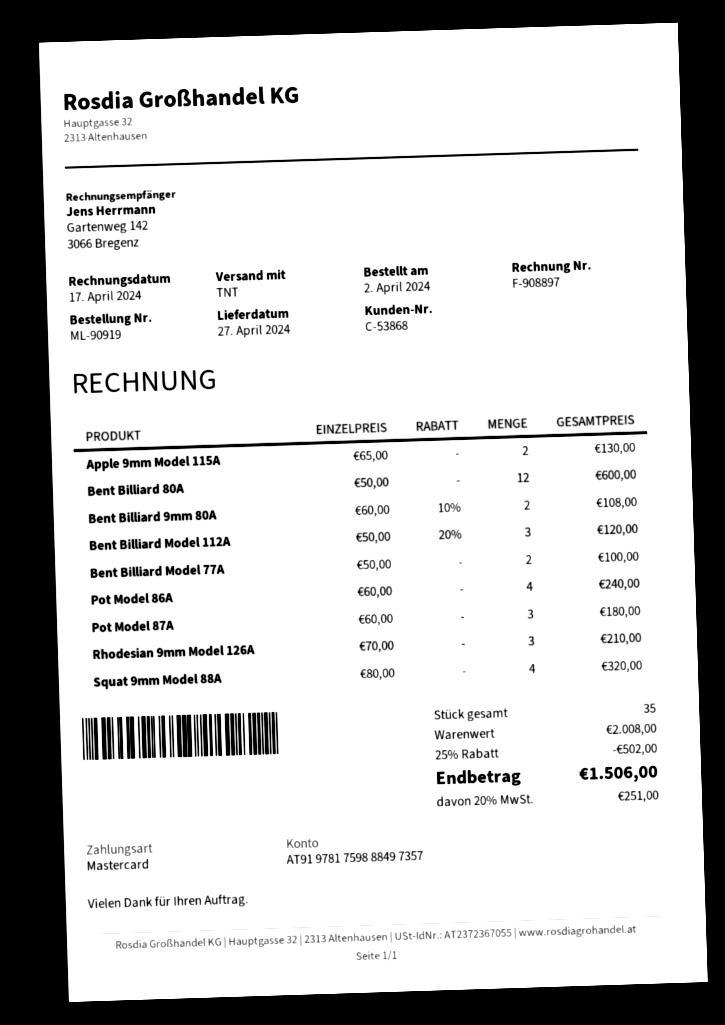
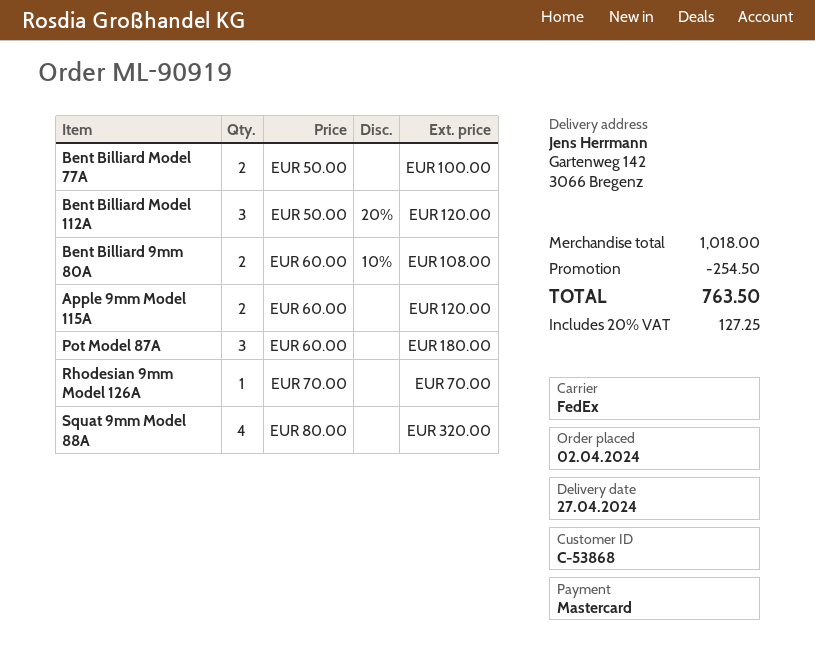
shipping method: TNT -> FedEx
Apple 9mm Model 115A: 2 x 65.00 = 130.00 -> 2 x 60.00 = 120.00
Bent Billiard 80Α: 12 x 50.00 = 600.00 -> none
Pot Model 86A: 4 x 60.00 = 240.00 -> none
Rhodesian 9mm Model 126A: 3 x 70.00 = 210.00 -> 1 x 70.00 = 70.00
subtotal: 2008.00 -> 1018.00
discount: 502.00 -> 254.50
tax: 20% = 251.00 -> 20% = 127.25
total: 1506.00 -> 763.50

